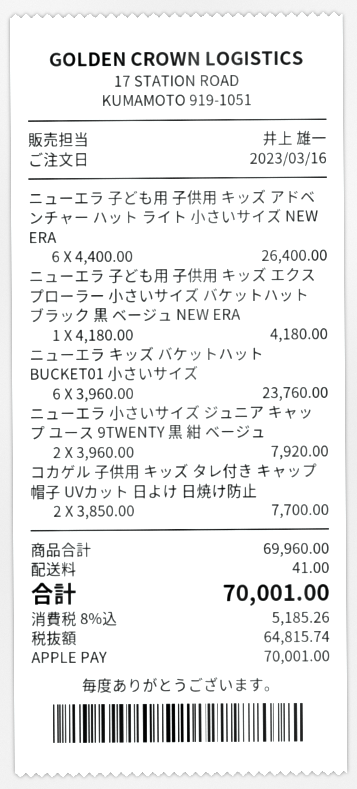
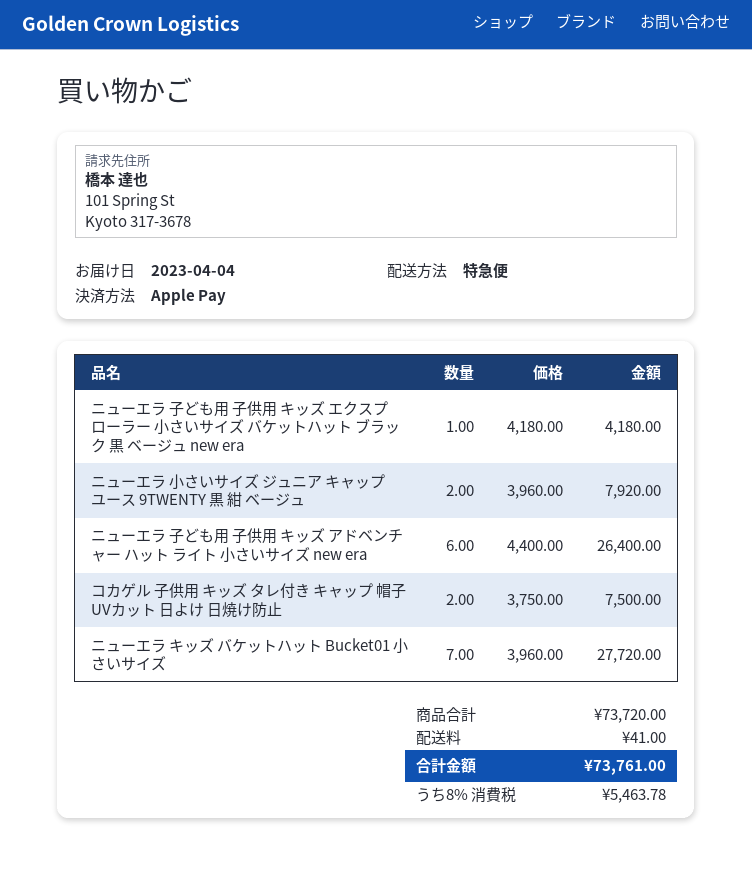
ニューエラ キッズ バケットハット BUCKET01 小さいサイズ: 6 x 3960.00 = 23760.00 -> 7 x 3960.00 = 27720.00
コカゲル 子供用 キッズ タレ付き キャップ 帽子 UVカット 日よけ 日焼け防止: 2 x 3850.00 = 7700.00 -> 2 x 3750.00 = 7500.00
subtotal: 69960.00 -> 73720.00
tax: 8% = 5185.26 -> 8% = 5463.78
total: 70001.00 -> 73761.00

